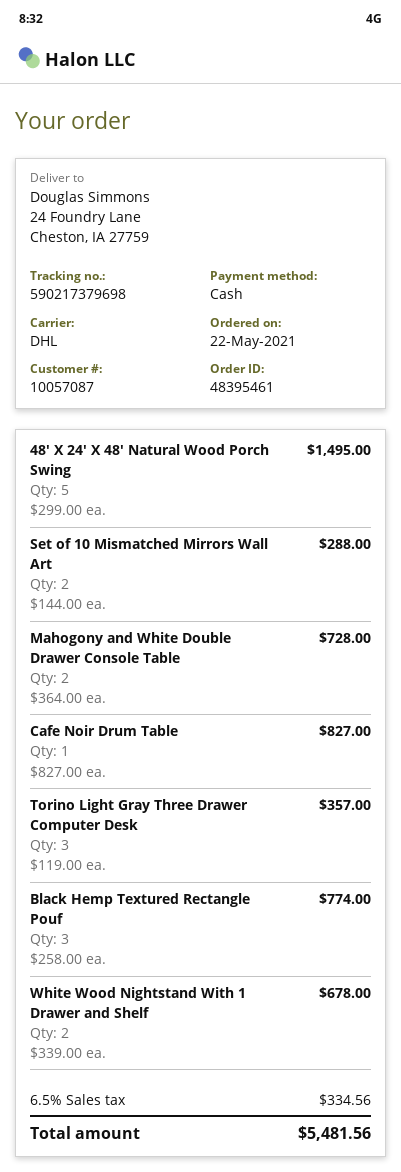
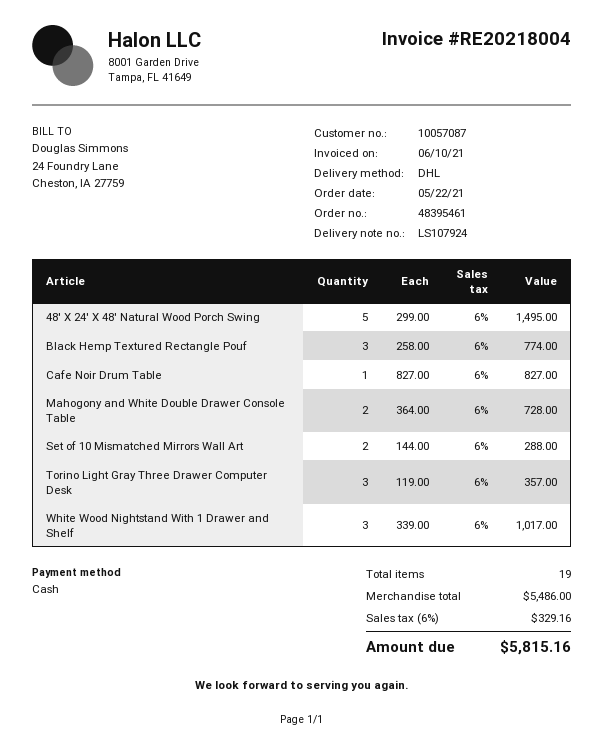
White Wood Nightstand With 1 Drawer and Shelf: 2 x 339.00 = 678.00 -> 3 x 339.00 = 1017.00
tax: 6.5% = 334.56 -> 6% = 329.16
total: 5481.56 -> 5815.16

